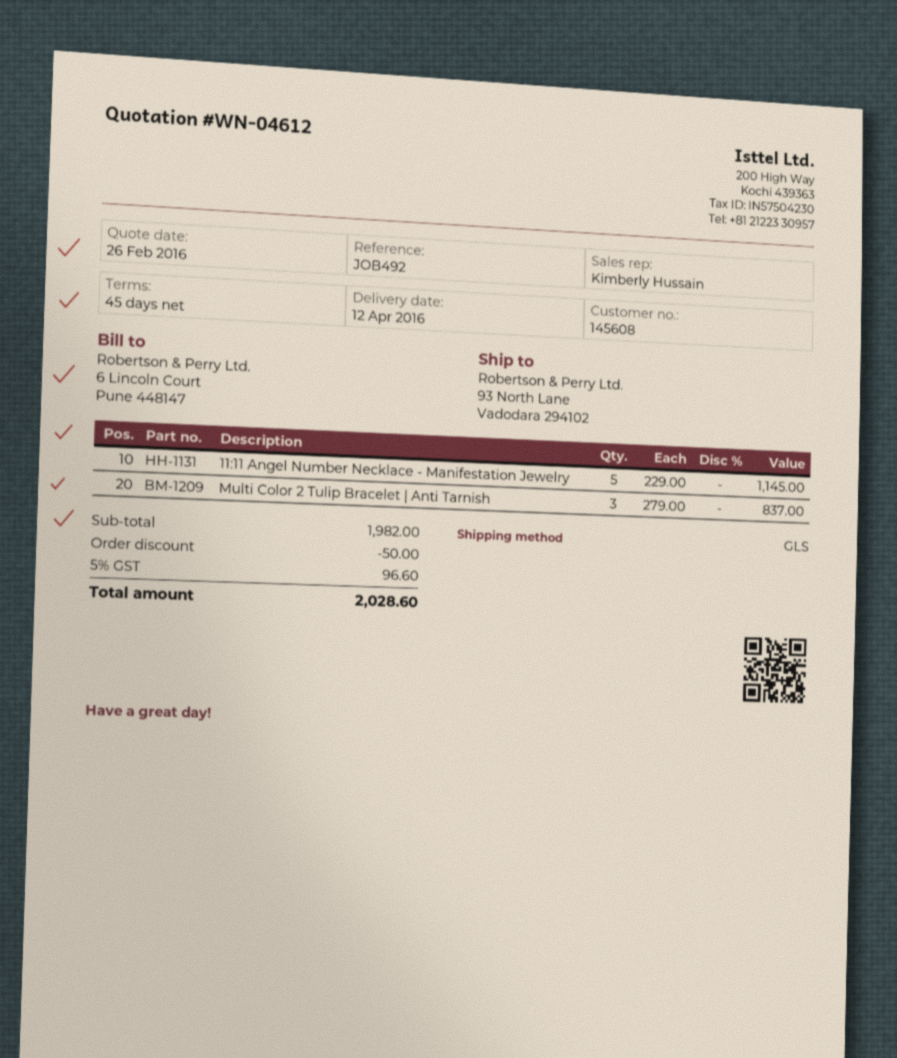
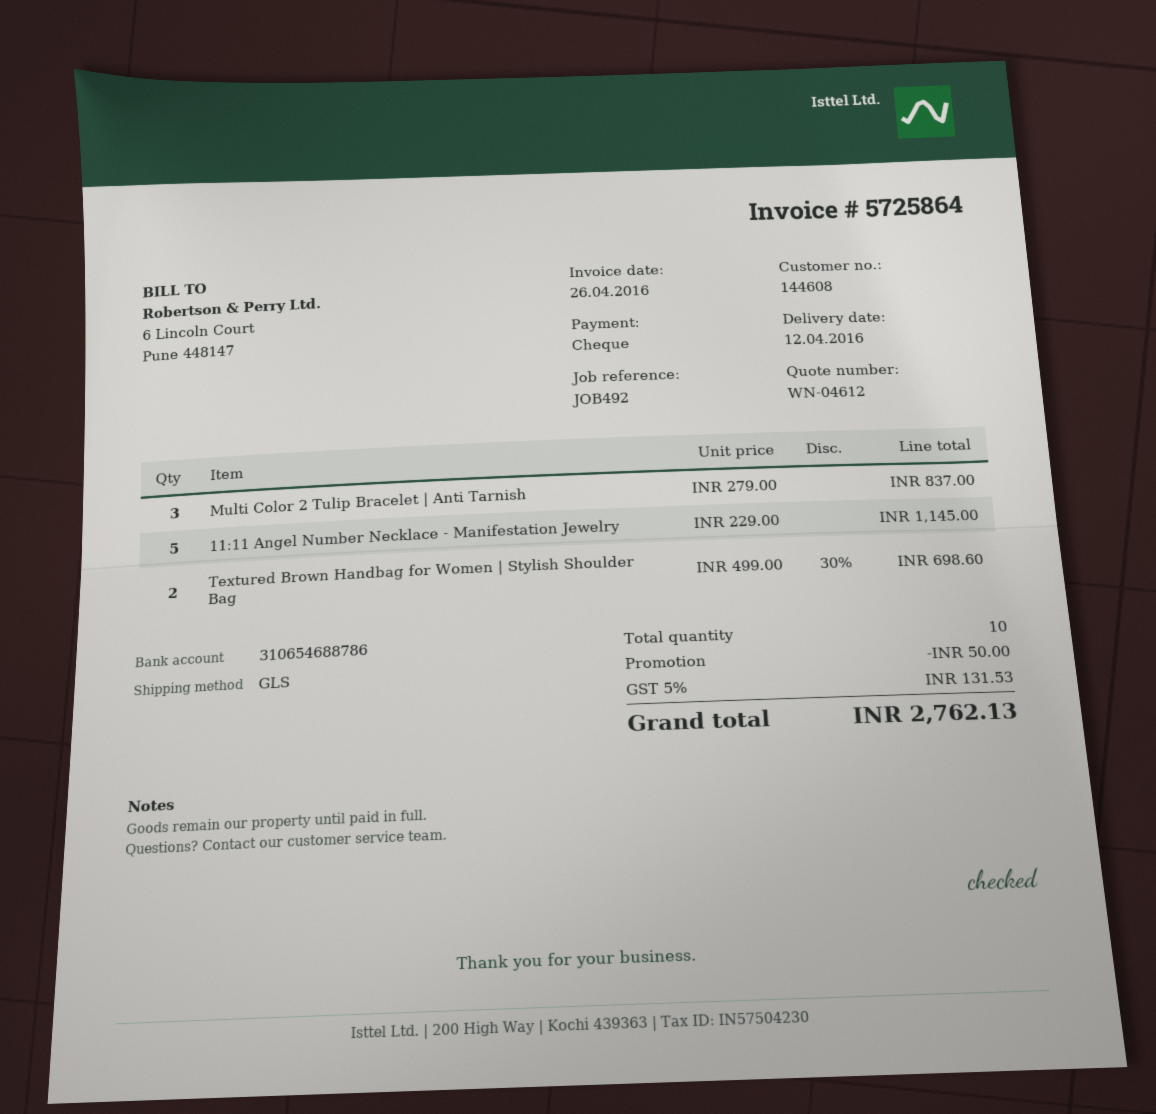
customer number: 145608 -> 144608
Textured Brown Handbag for Women | Stylish Shoulder Bag: none -> 2 x 499.00 - 30% = 698.60
tax: 5% = 96.60 -> 5% = 131.53
total: 2028.60 -> 2762.13

